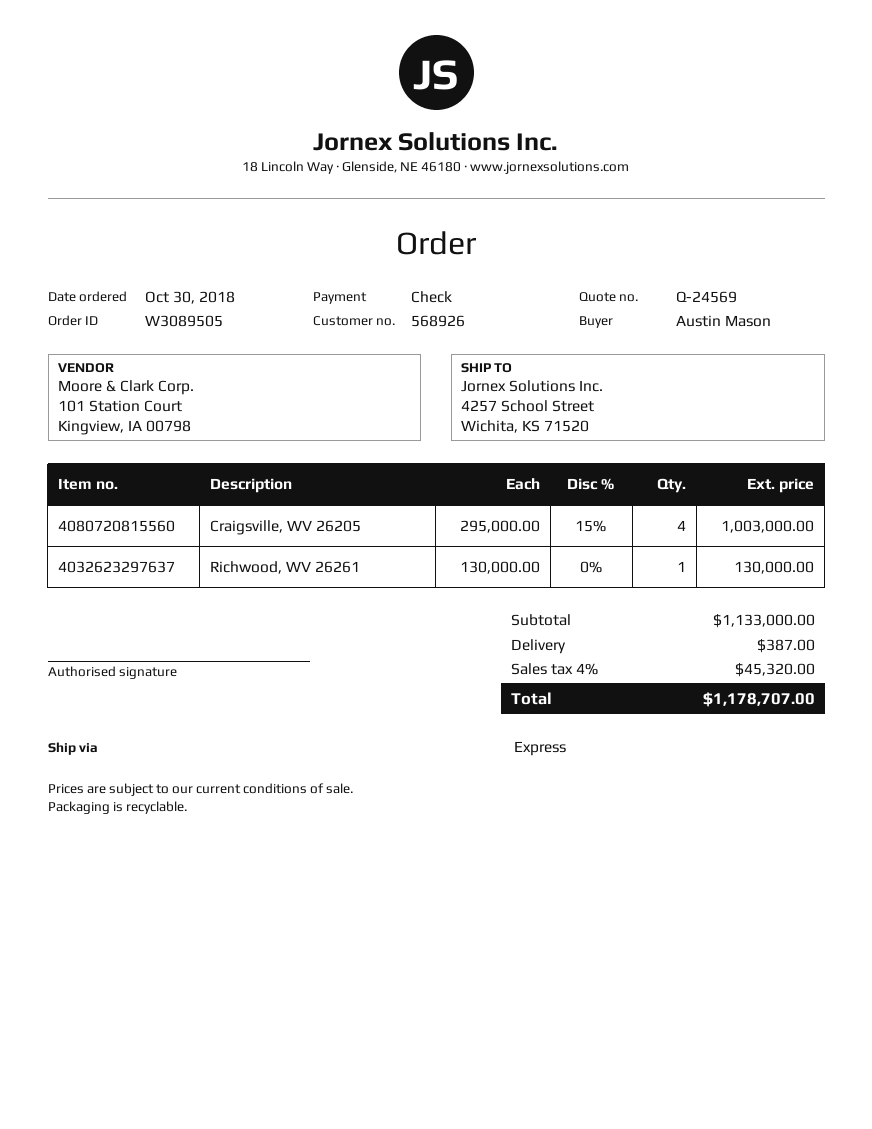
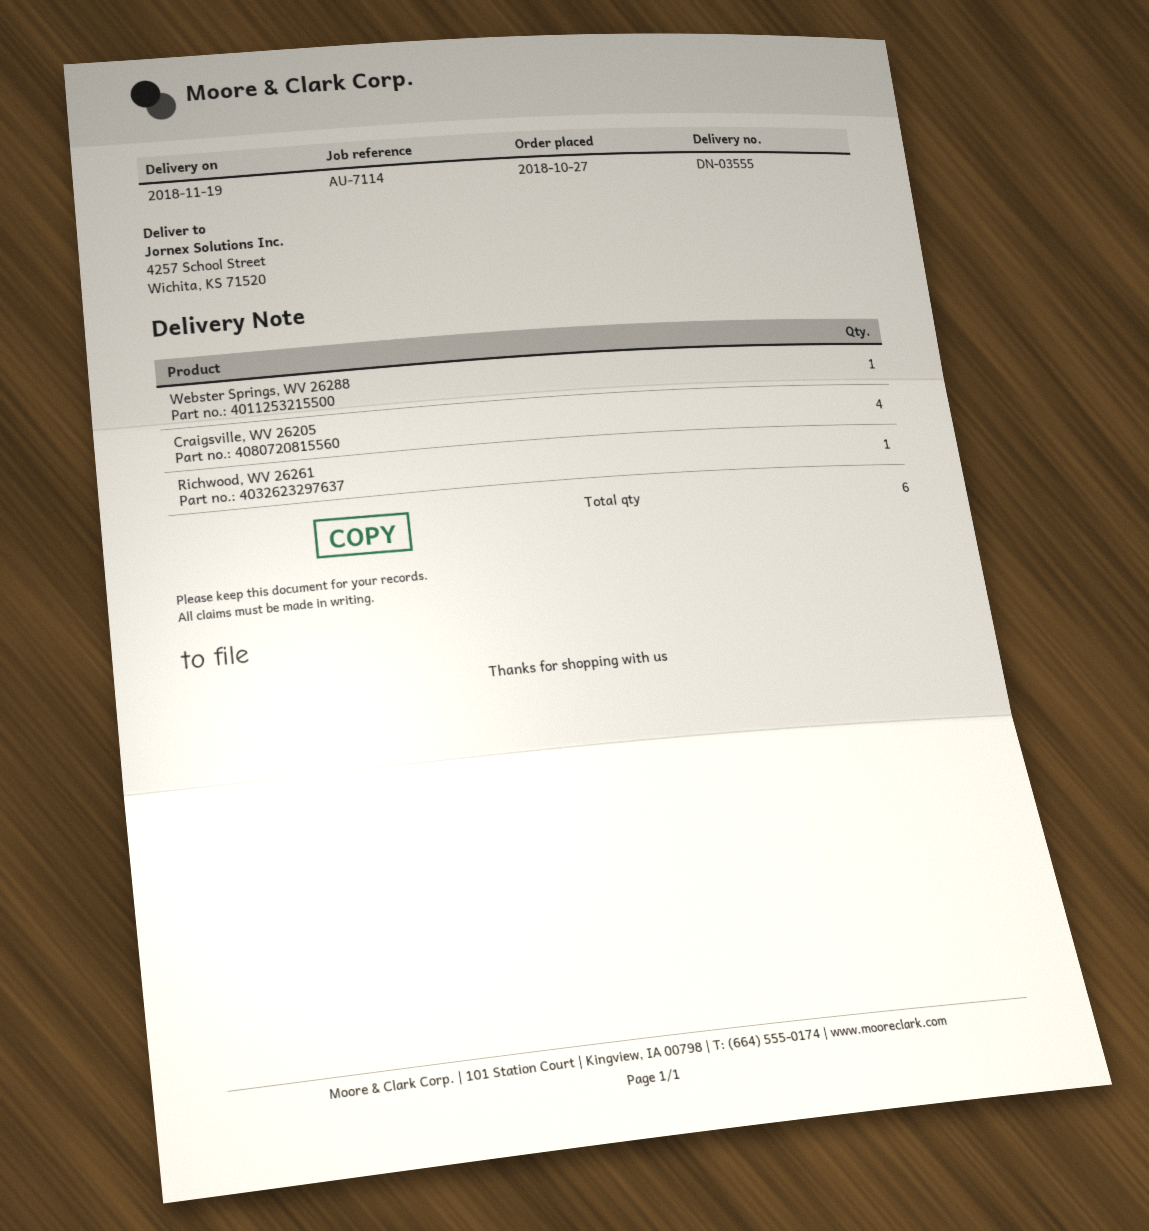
order date: 2018-10-30 -> 2018-10-27
Webster Springs, WV 26288: none -> 1

